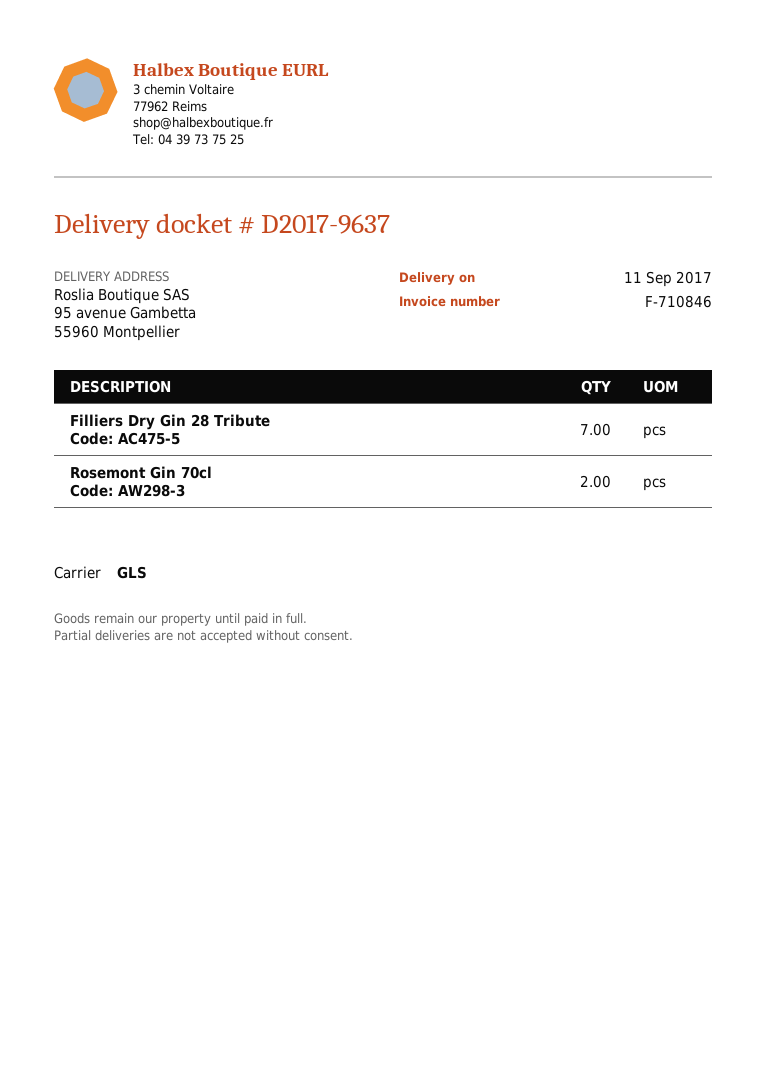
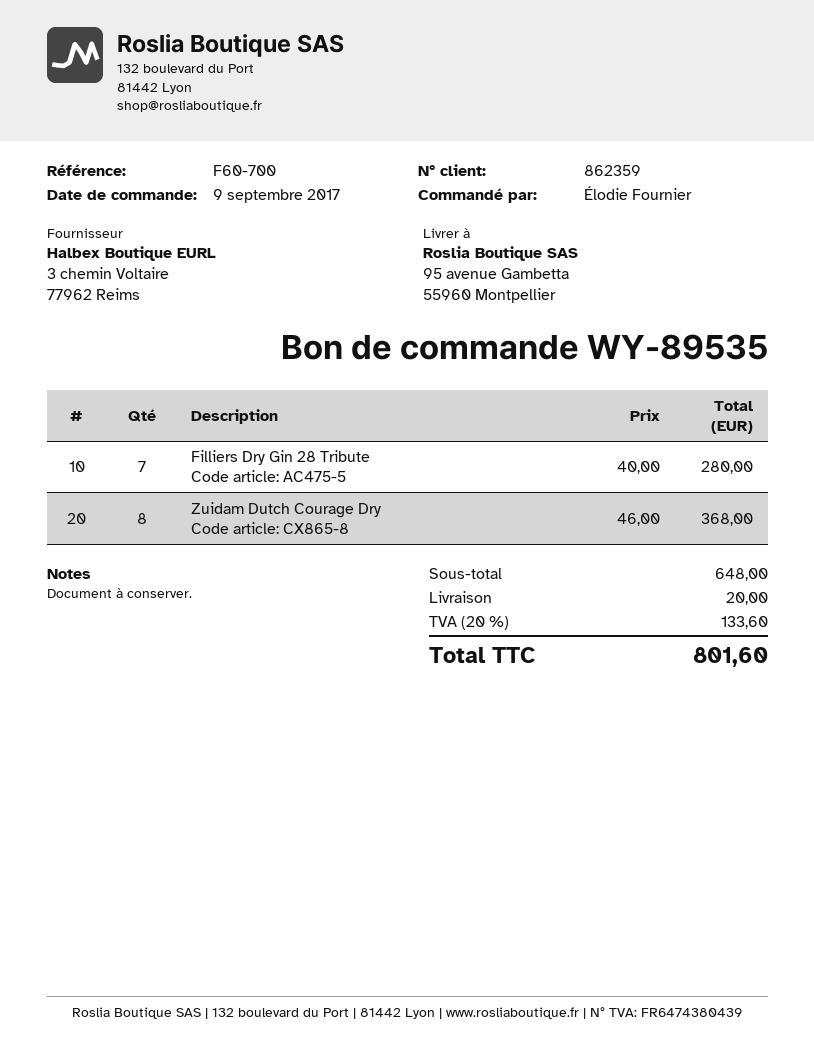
Rosemont Gin 70cl: 2 -> none
Zuidam Dutch Courage Dry: none -> 8

